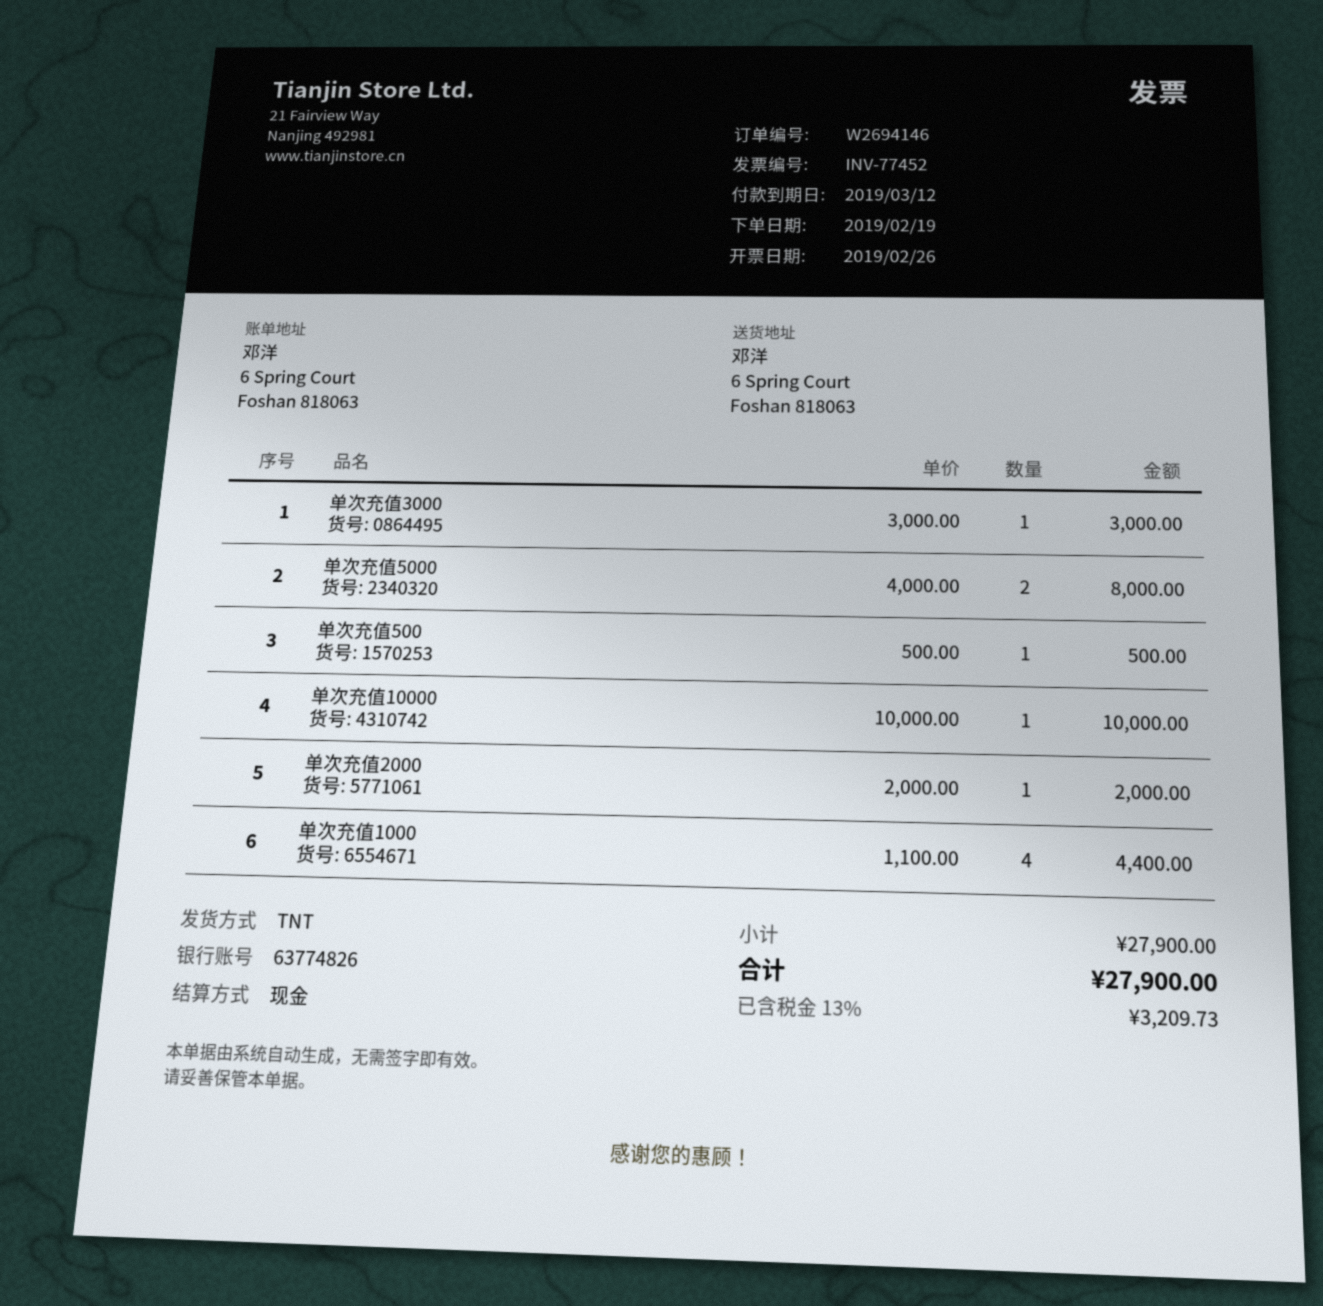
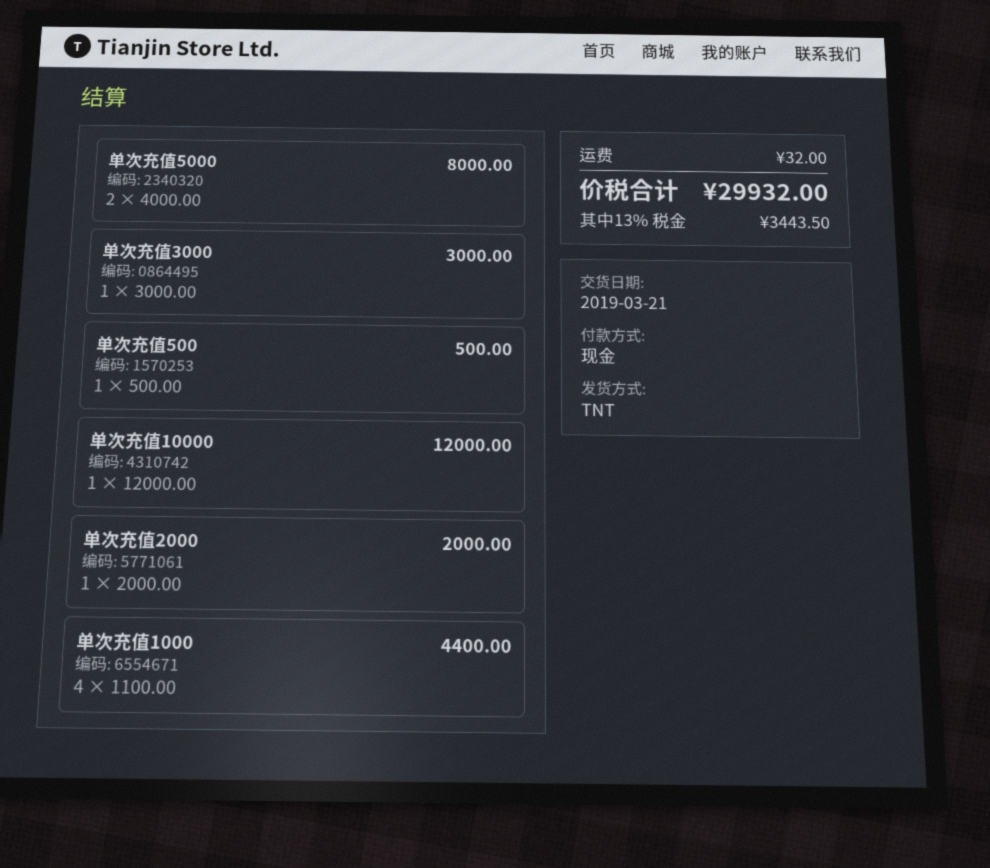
单次充值10000: 1 x 10000.00 = 10000.00 -> 1 x 12000.00 = 12000.00
shipping: none -> 32.00
tax: 13% = 3209.73 -> 13% = 3443.50
total: 27900.00 -> 29932.00

